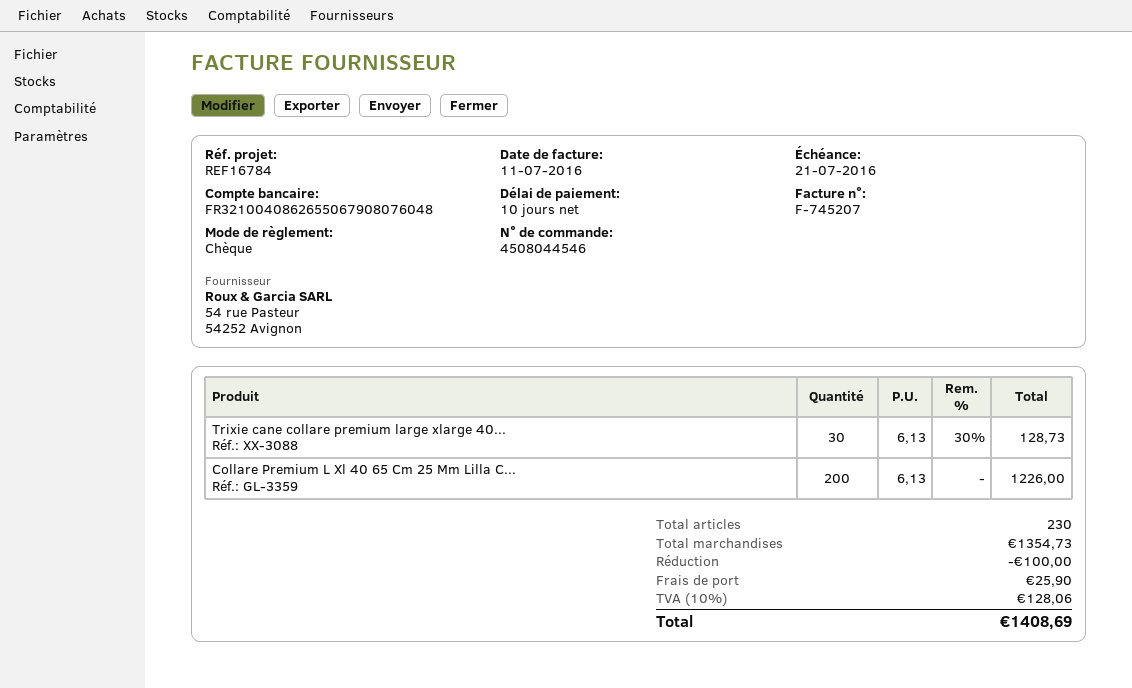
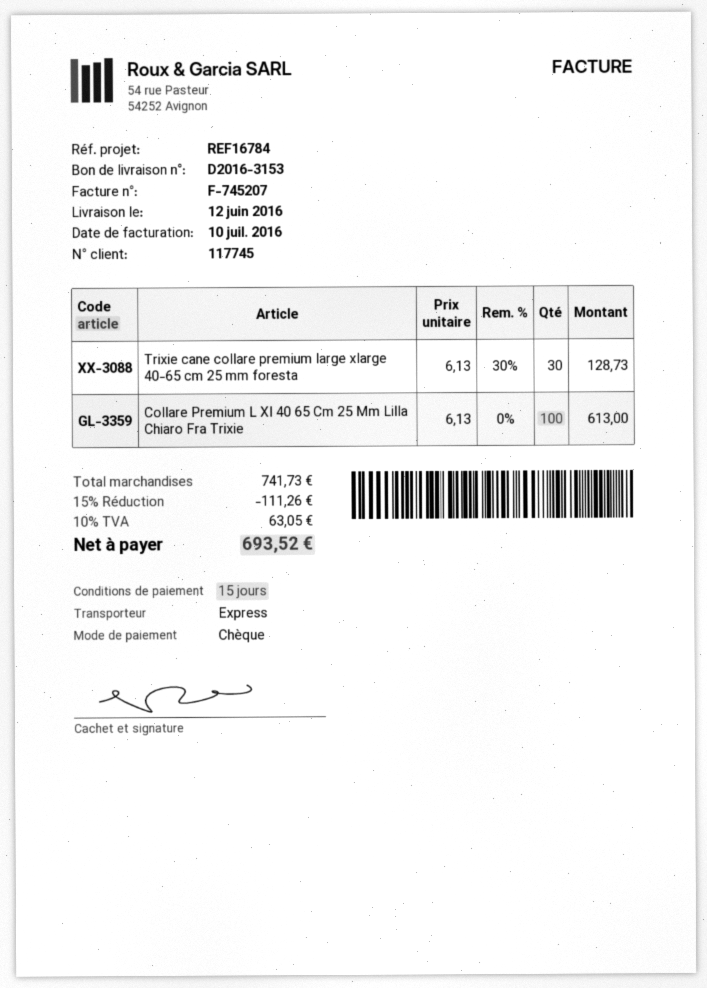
invoice date: 2016-07-11 -> 2016-07-10
payment terms: 10 days -> 15 days
Collare Premium L Xl 40 65 Cm 25 Mm Lilla C...: 200 x 6.13 = 1226.00 -> 100 x 6.13 = 613.00
subtotal: 1354.73 -> 741.73
discount: 100.00 -> 111.26
shipping: 25.90 -> none
tax: 10% = 128.06 -> 10% = 63.05
total: 1408.69 -> 693.52

